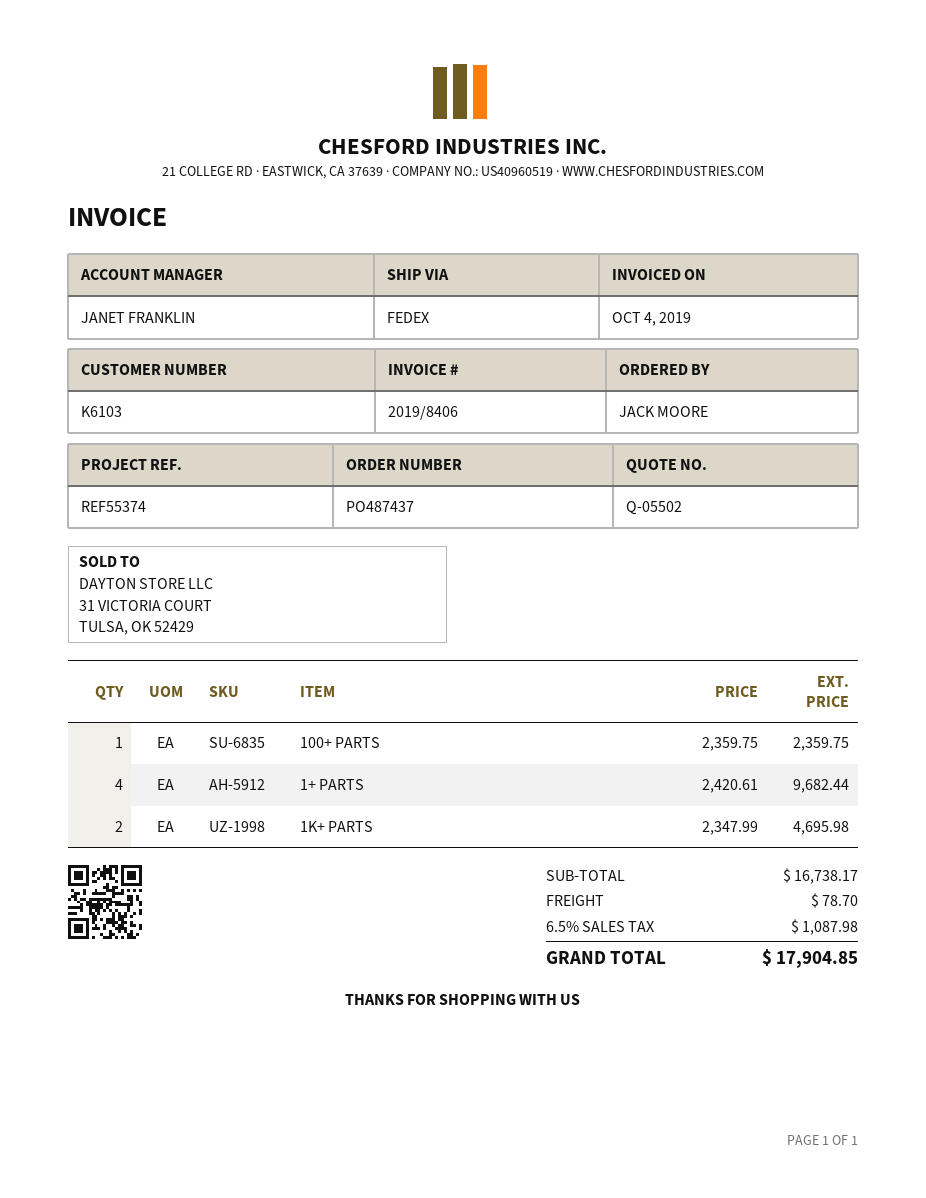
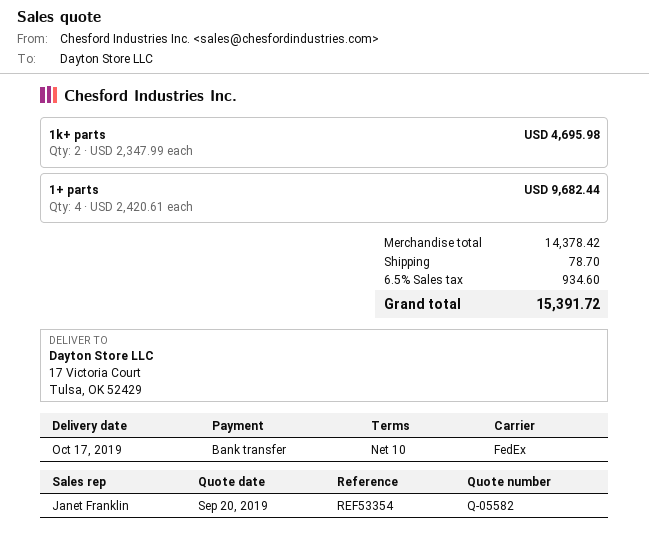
quote number: Q-05502 -> Q-05582
reference: REF55374 -> REF53354
100+ PARTS: 1 x 2359.75 = 2359.75 -> none
subtotal: 16738.17 -> 14378.42
tax: 6.5% = 1087.98 -> 6.5% = 934.60
total: 17904.85 -> 15391.72

